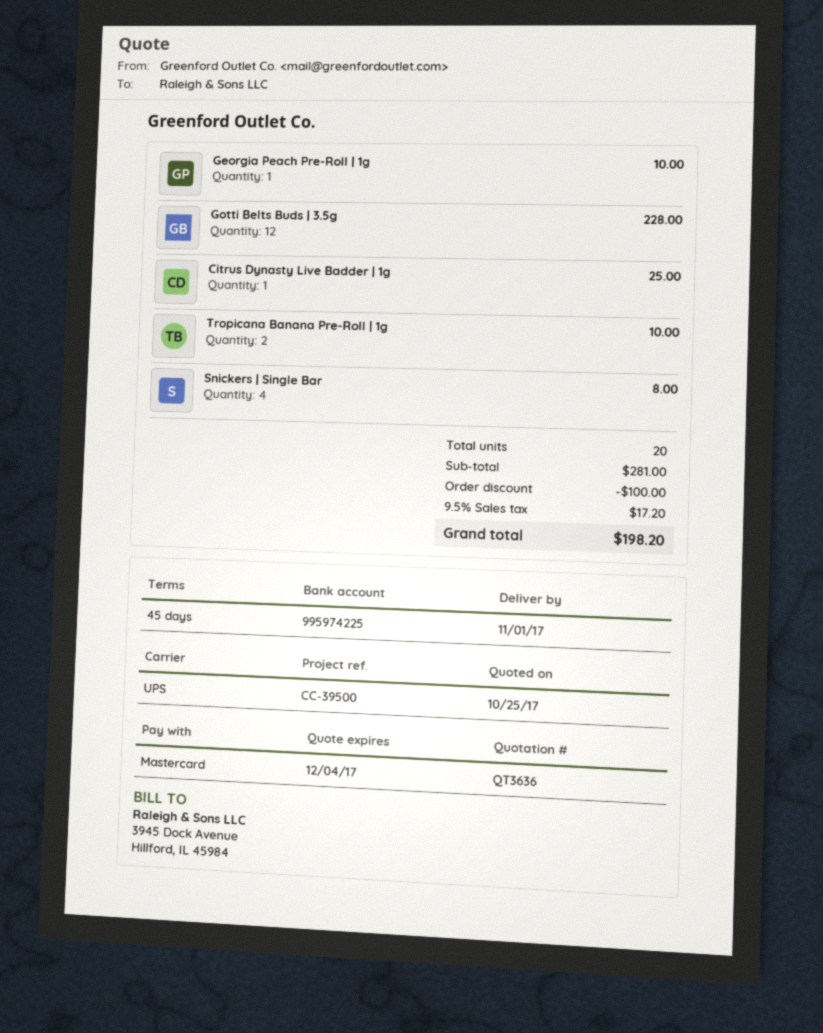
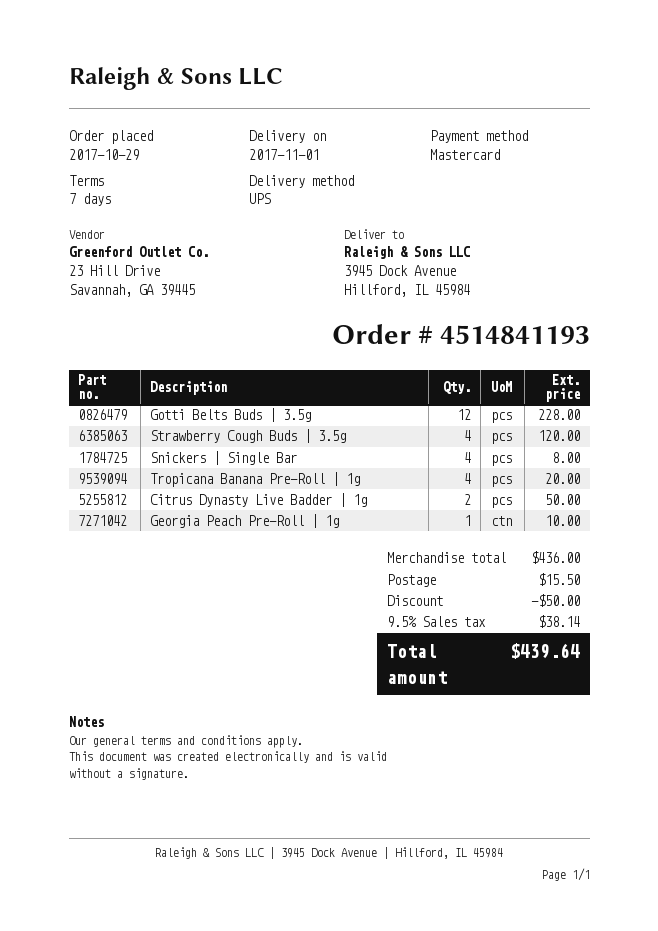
payment terms: 45 days -> 7 days
Citrus Dynasty Live Badder | 1g: 1 for 25.00 -> 2 for 50.00
Tropicana Banana Pre-Roll | 1g: 2 for 10.00 -> 4 for 20.00
Strawberry Cough Buds | 3.5g: none -> 4 for 120.00
subtotal: 281.00 -> 436.00
discount: 100.00 -> 50.00
shipping: none -> 15.50
tax: 9.5% = 17.20 -> 9.5% = 38.14
total: 198.20 -> 439.64

